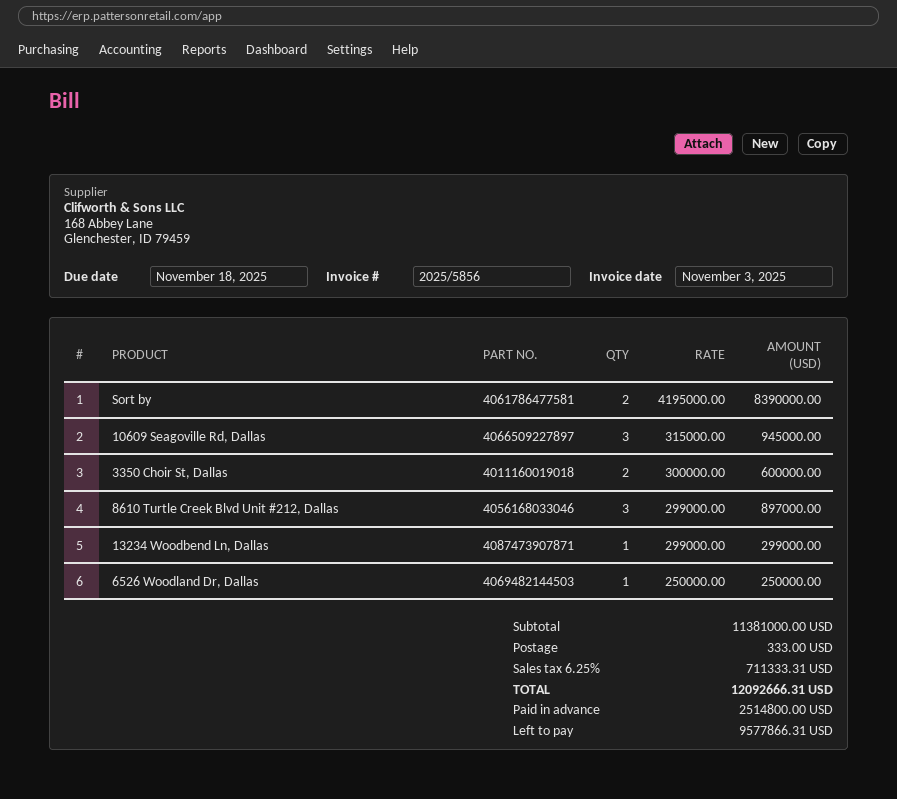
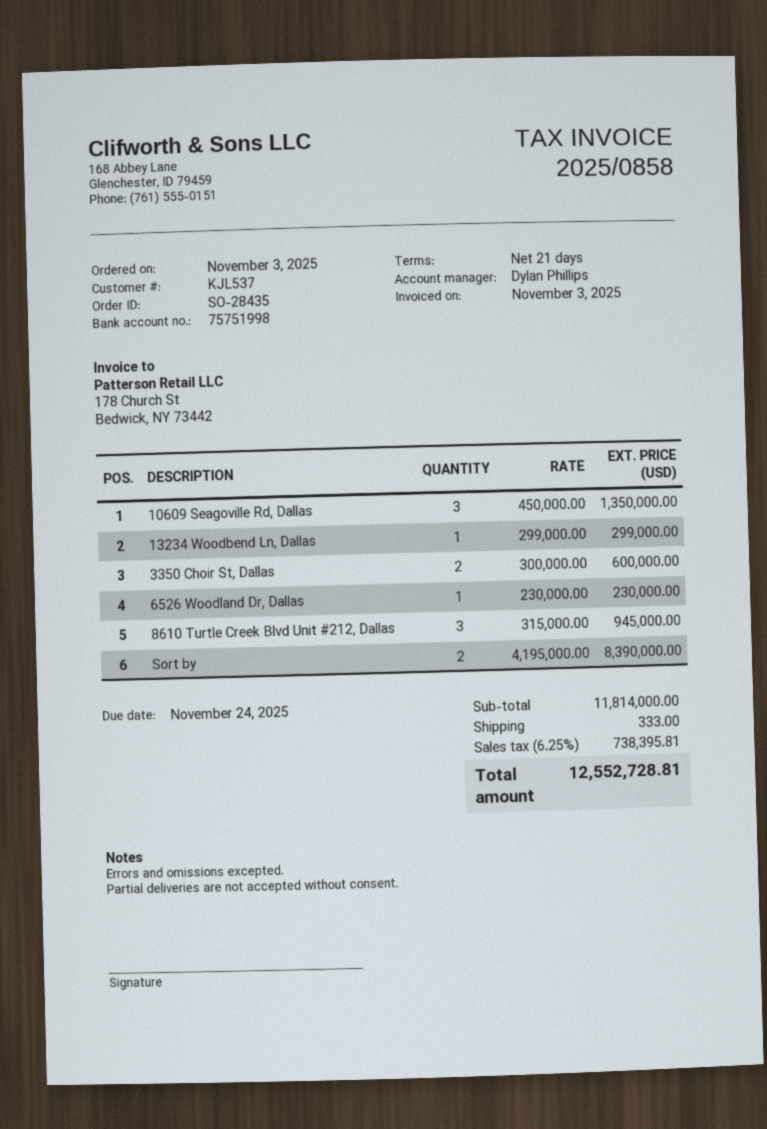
invoice number: 2025/5856 -> 2025/0858
due date: 2025-11-18 -> 2025-11-24
10609 Seagoville Rd, Dallas: 3 x 315000.00 = 945000.00 -> 3 x 450000.00 = 1350000.00
8610 Turtle Creek Blvd Unit #212, Dallas: 3 x 299000.00 = 897000.00 -> 3 x 315000.00 = 945000.00
6526 Woodland Dr, Dallas: 1 x 250000.00 = 250000.00 -> 1 x 230000.00 = 230000.00
subtotal: 11381000.00 -> 11814000.00
tax: 6.25% = 711333.31 -> 6.25% = 738395.81
total: 12092666.31 -> 12552728.81

